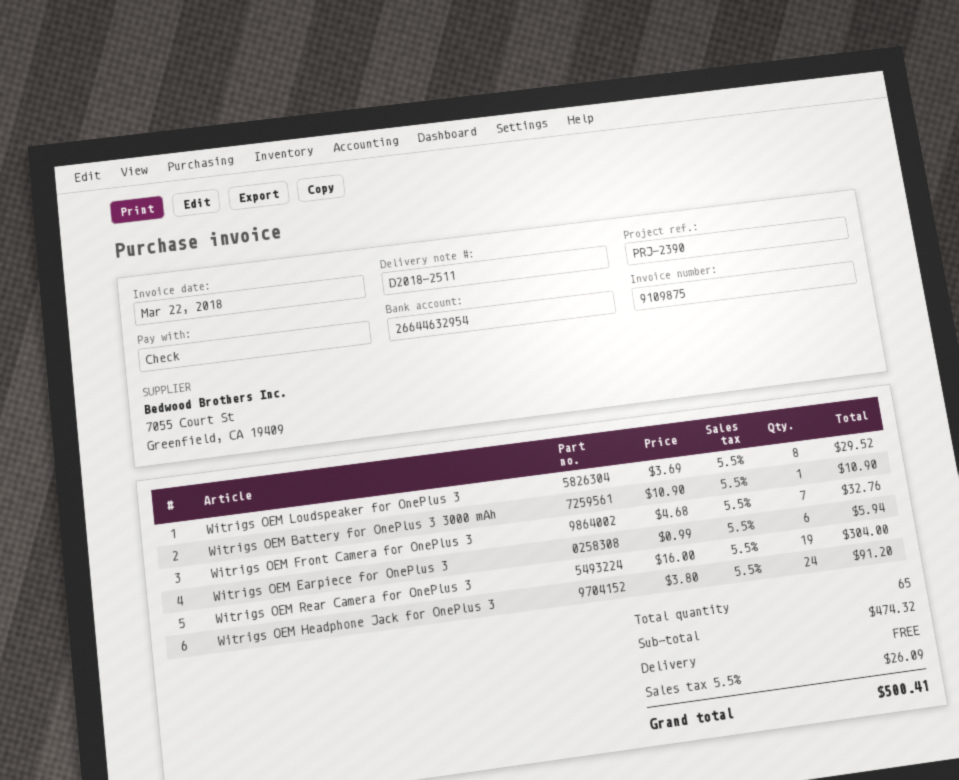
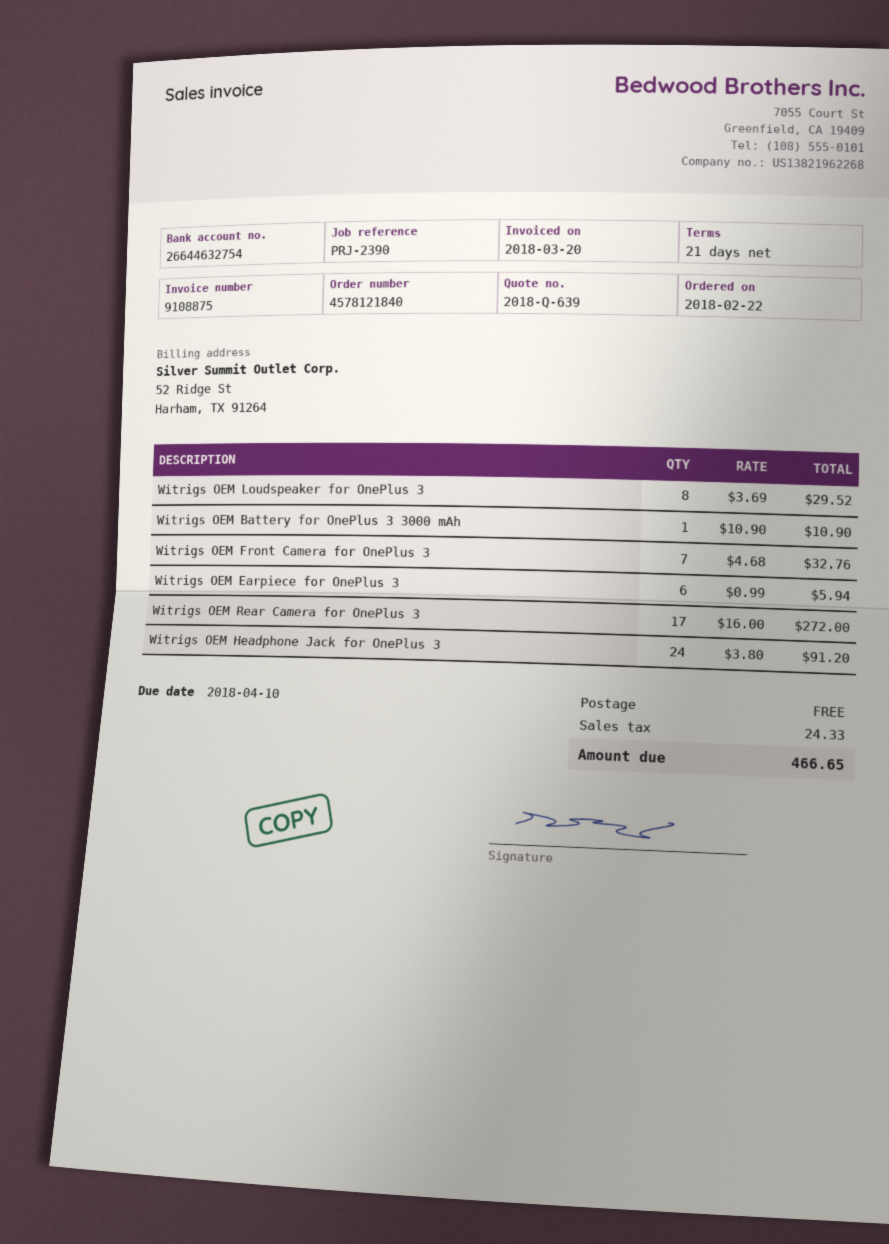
invoice number: 9109875 -> 9108875
invoice date: 2018-03-22 -> 2018-03-20
bank account: 26644632954 -> 26644632754
Witrigs OEM Rear Camera for OnePlus 3: 19 x 16.00 = 304.00 -> 17 x 16.00 = 272.00
tax: 26.09 -> 24.33
total: 500.41 -> 466.65

